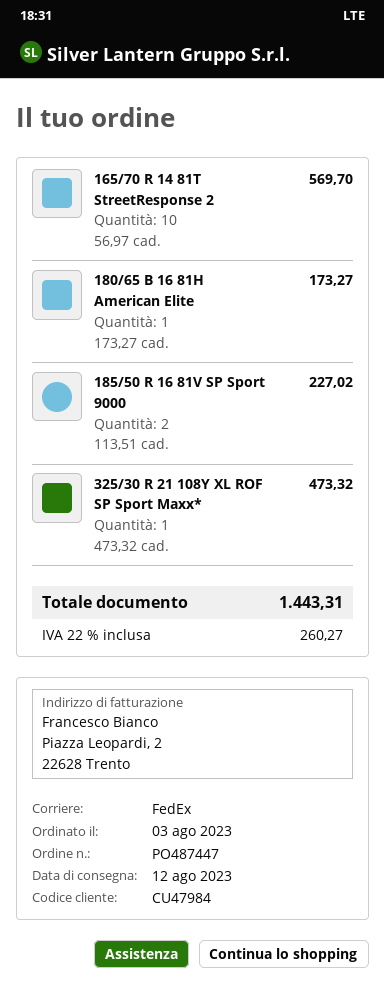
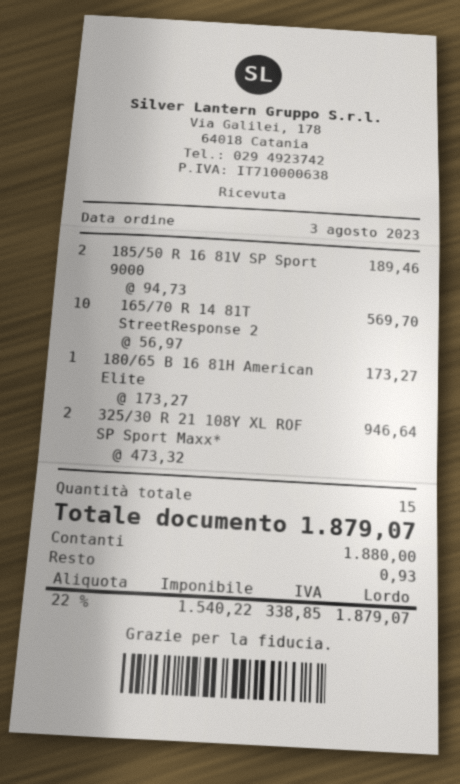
185/50 R 16 81V SP Sport 9000: 2 x 113.51 = 227.02 -> 2 x 94.73 = 189.46
325/30 R 21 108Y XL ROF SP Sport Maxx*: 1 x 473.32 = 473.32 -> 2 x 473.32 = 946.64
tax: 22% = 260.27 -> 22% = 338.85
total: 1443.31 -> 1879.07

